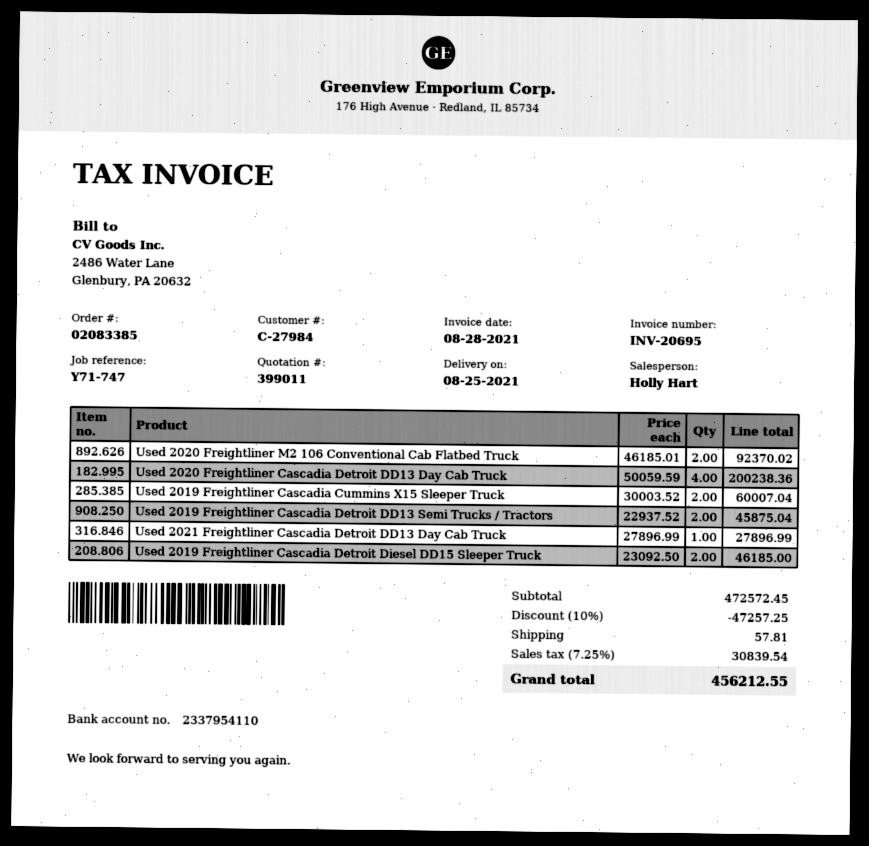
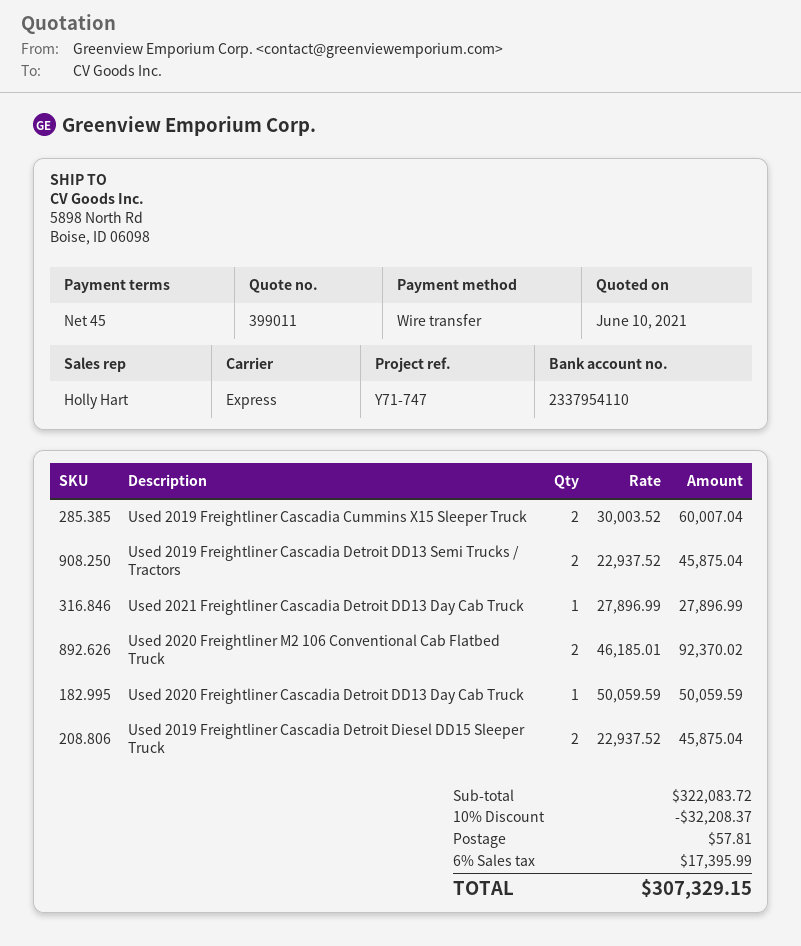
Used 2020 Freightliner Cascadia Detroit DD13 Day Cab Truck: 4 x 50059.59 = 200238.36 -> 1 x 50059.59 = 50059.59
Used 2019 Freightliner Cascadia Detroit Diesel DD15 Sleeper Truck: 2 x 23092.50 = 46185.00 -> 2 x 22937.52 = 45875.04
subtotal: 472572.45 -> 322083.72
discount: 10% = 47257.25 -> 10% = 32208.37
tax: 7.25% = 30839.54 -> 6% = 17395.99
total: 456212.55 -> 307329.15

